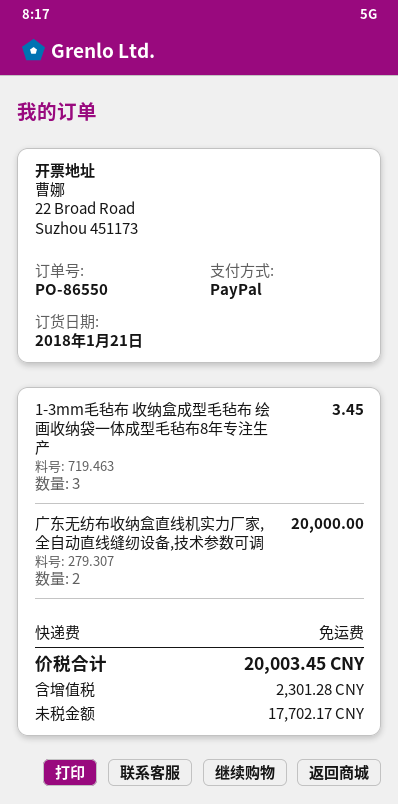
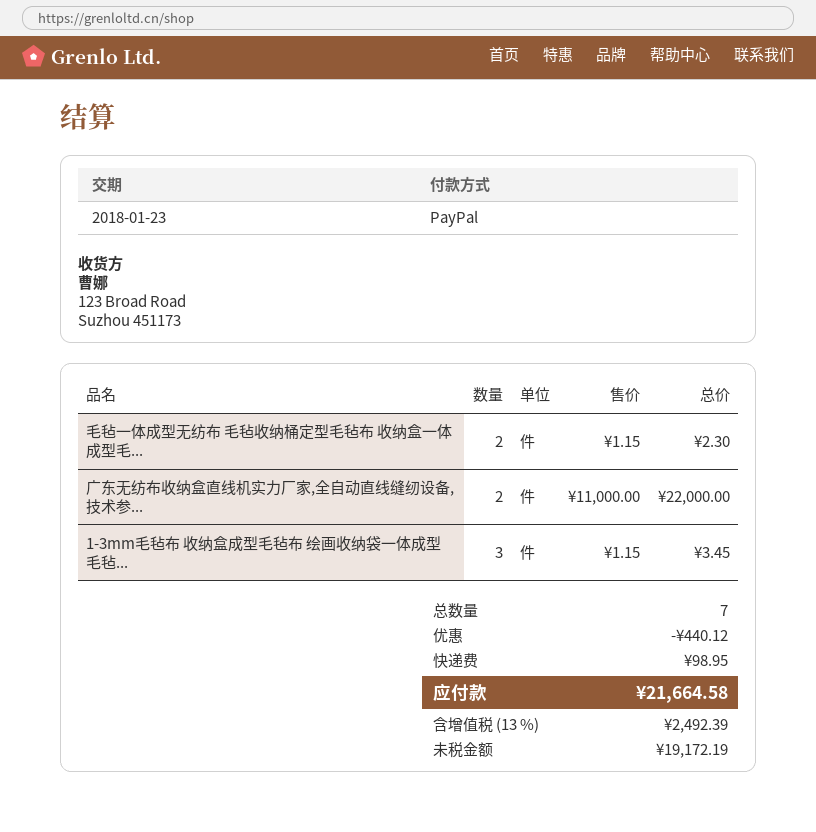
广东无纺布收纳盒直线机实力厂家,全自动直线缝纫设备,技术参数可调: 2 for 20000.00 -> 2 for 22000.00
毛毡一体成型无纺布 毛毡收纳桶定型毛毡布 收纳盒一体成型毛...: none -> 2 for 2.30
discount: none -> 440.12
shipping: 0.00 -> 98.95
net: 17702.17 -> 19172.19
tax: 2301.28 -> 2492.39
total: 20003.45 -> 21664.58

